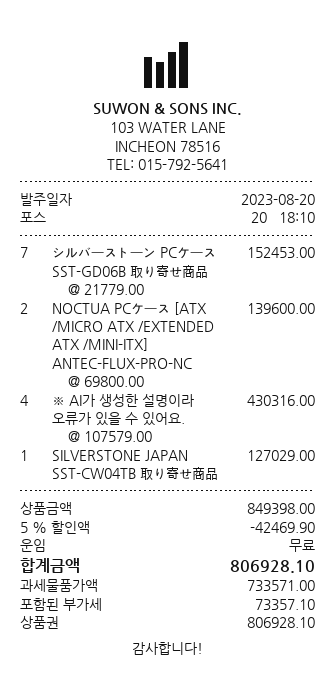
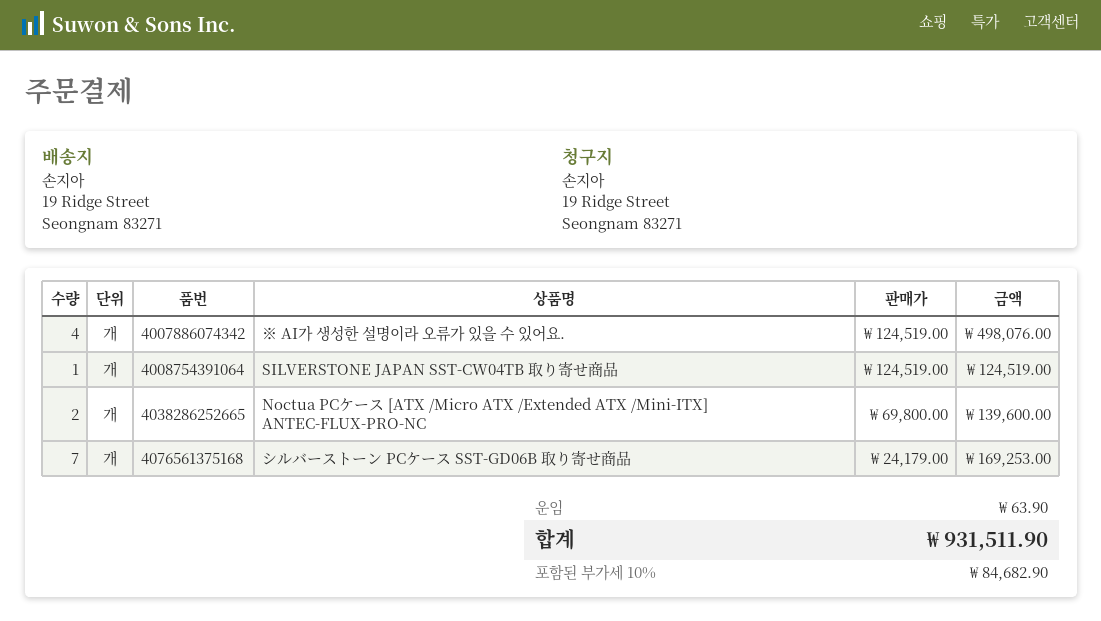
シルバーストーン PCケース SST-GD06B 取り寄せ商品: 7 x 21779.00 = 152453.00 -> 7 x 24179.00 = 169253.00
※ AI가 생성한 설명이라 오류가 있을 수 있어요.: 4 x 107579.00 = 430316.00 -> 4 x 124519.00 = 498076.00
SILVERSTONE JAPAN SST-CW04TB 取り寄せ商品: 1 x 127029.00 = 127029.00 -> 1 x 124519.00 = 124519.00
discount: 5% = 42469.90 -> none
shipping: 0.00 -> 63.90
tax: 73357.10 -> 84682.90
total: 806928.10 -> 931511.90

